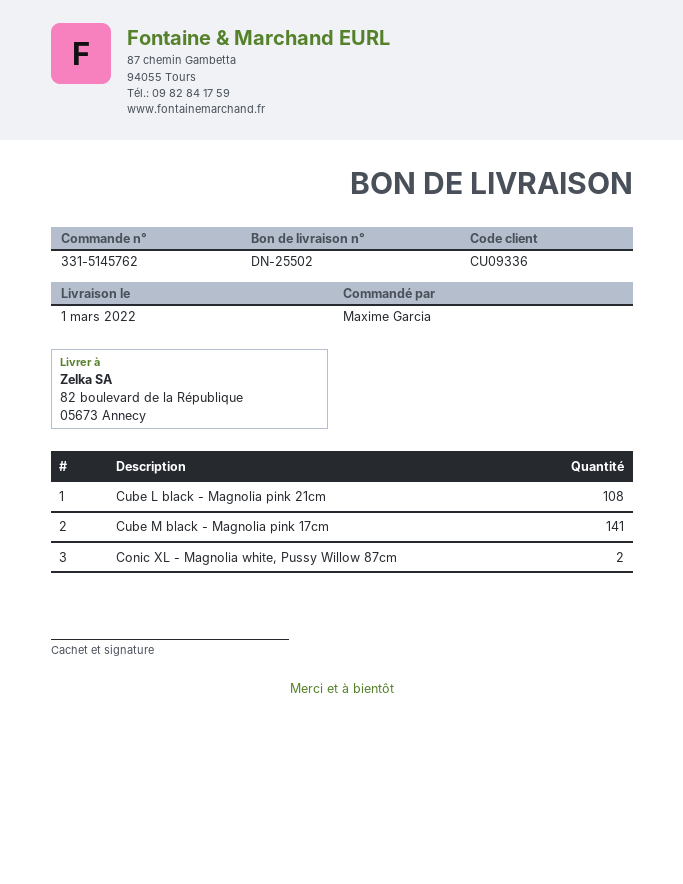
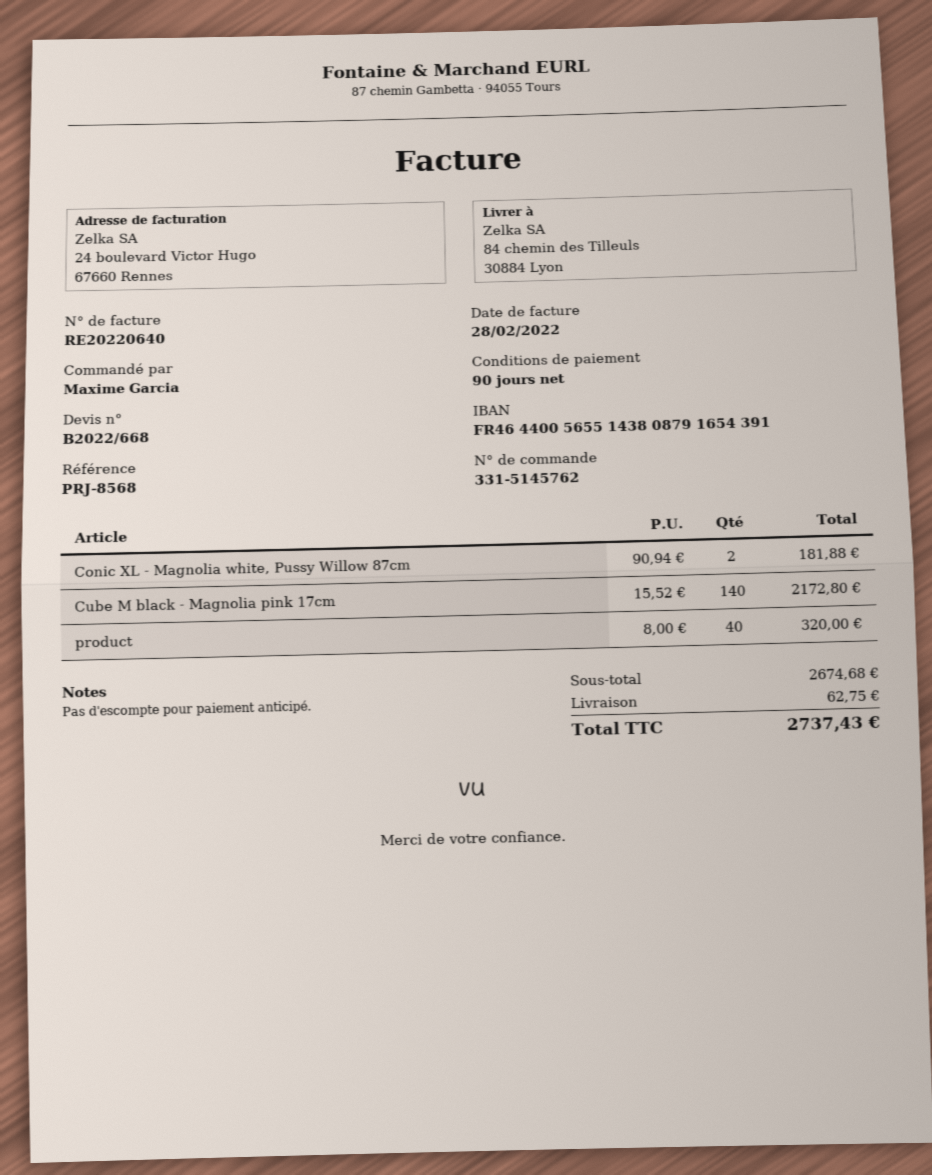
ship to: 82 boulevard de la République, 05673 Annecy -> 84 chemin des Tilleuls, 30884 Lyon
Cube L black - Magnolia pink 21cm: 108 -> none
Cube M black - Magnolia pink 17cm: 141 -> 140
product: none -> 40

